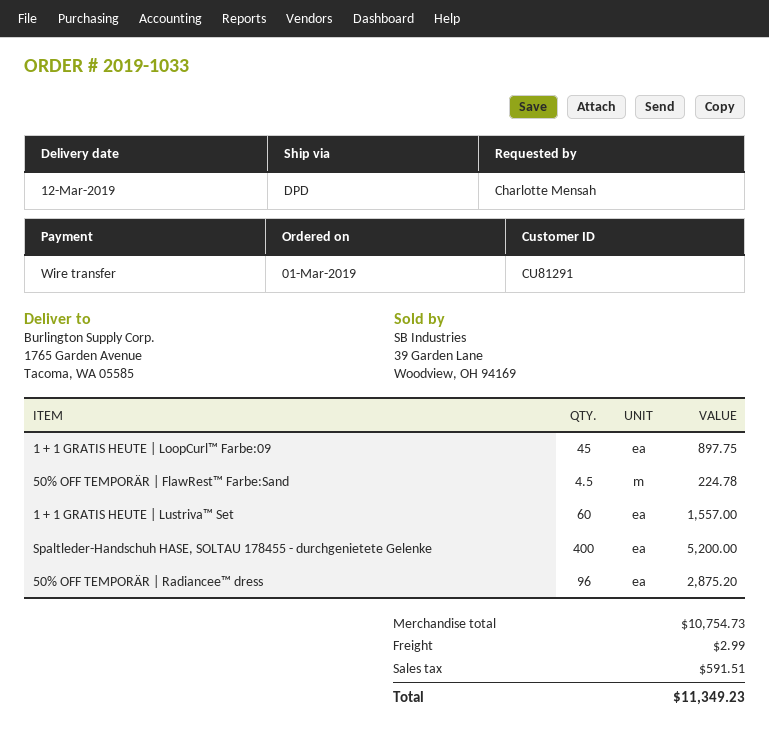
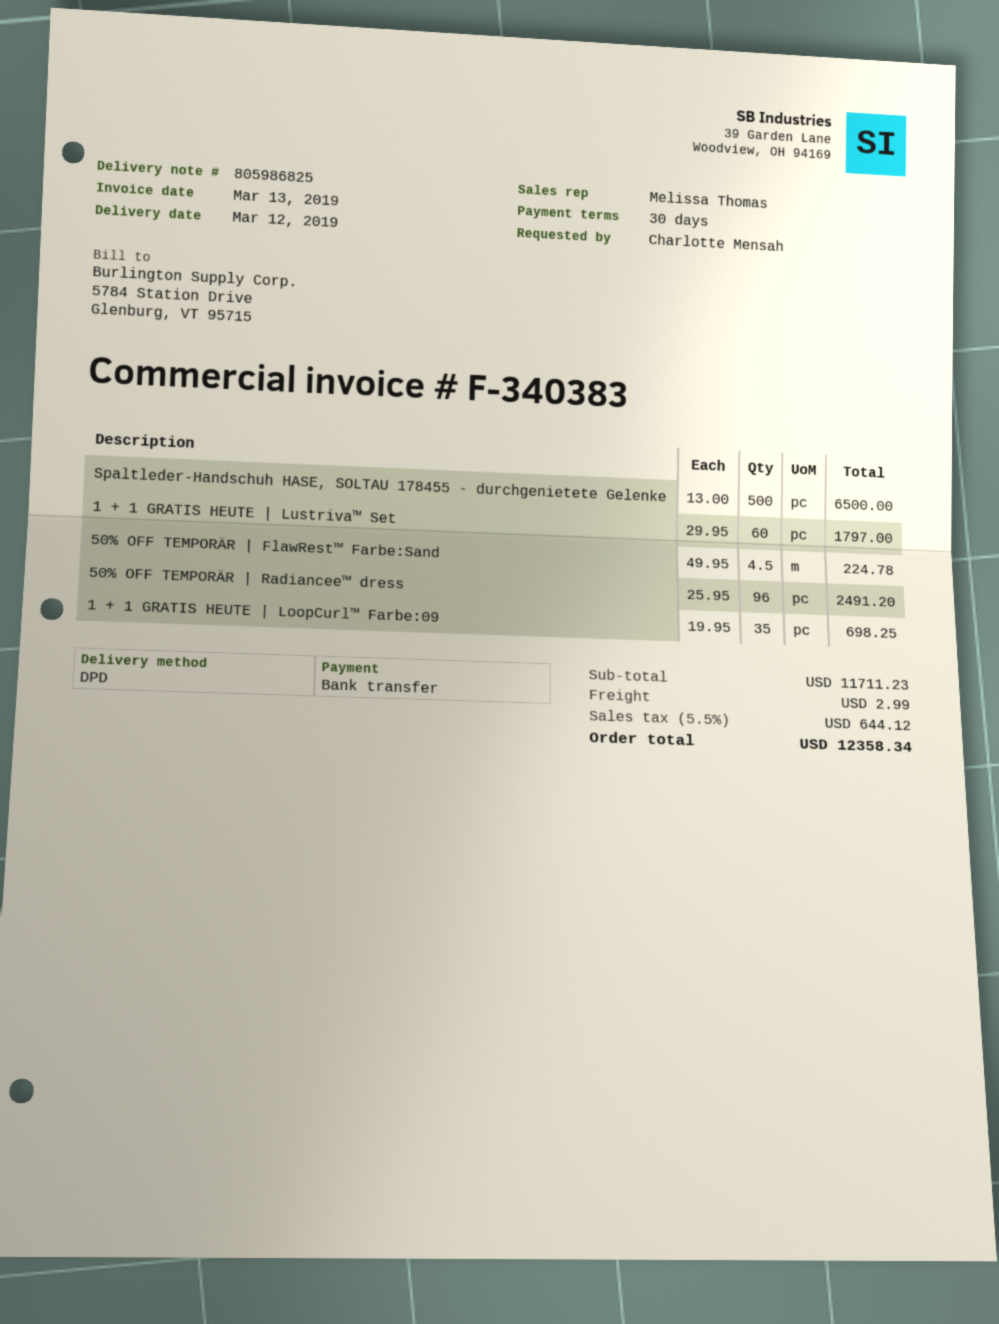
1 + 1 GRATIS HEUTE | LoopCurl™ Farbe:09: 45 for 897.75 -> 35 for 698.25
1 + 1 GRATIS HEUTE | Lustriva™ Set: 60 for 1557.00 -> 60 for 1797.00
Spaltleder-Handschuh HASE, SOLTAU 178455 - durchgenietete Gelenke: 400 for 5200.00 -> 500 for 6500.00
50% OFF TEMPORÄR | Radiancee™ dress: 96 for 2875.20 -> 96 for 2491.20
subtotal: 10754.73 -> 11711.23
tax: 591.51 -> 644.12
total: 11349.23 -> 12358.34

